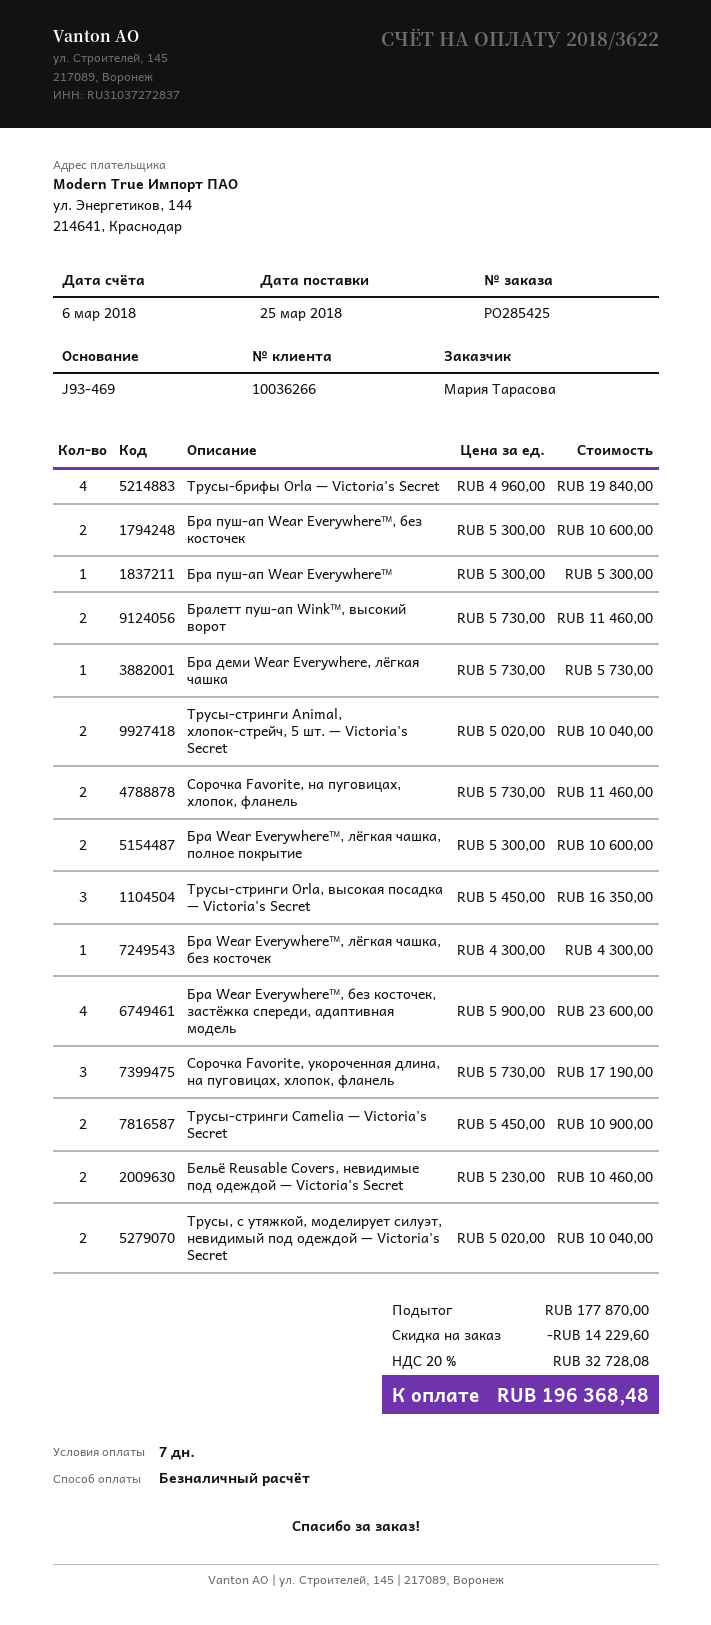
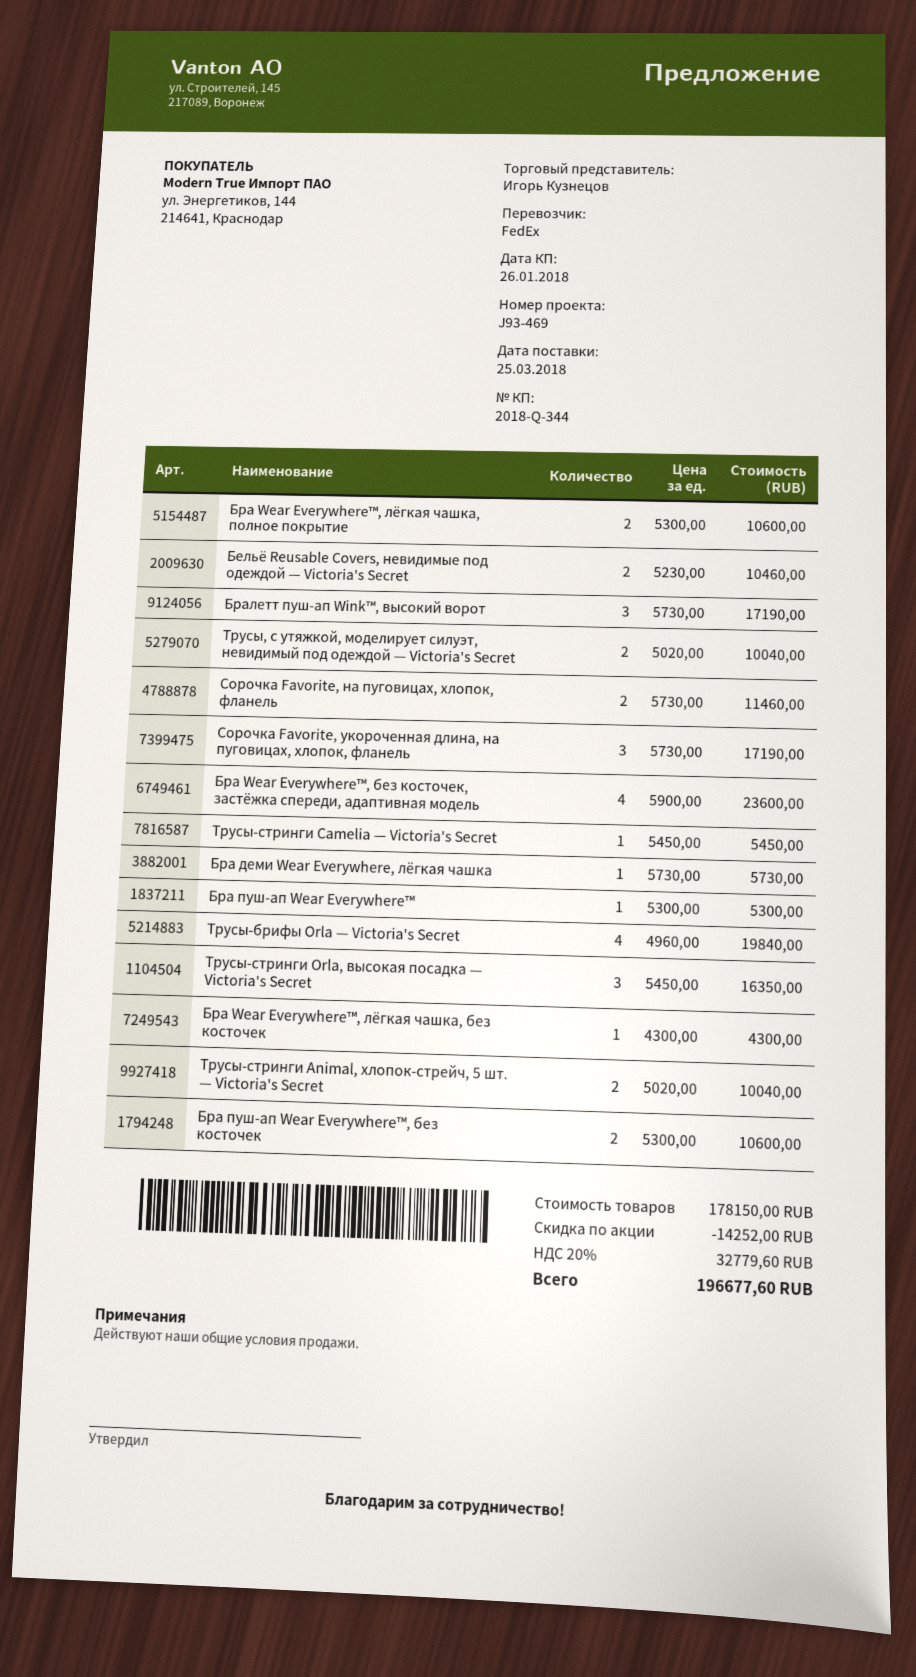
Бралетт пуш-ап Wink™, высокий ворот: 2 x 5730.00 = 11460.00 -> 3 x 5730.00 = 17190.00
Трусы-стринги Camelia — Victoria's Secret: 2 x 5450.00 = 10900.00 -> 1 x 5450.00 = 5450.00
subtotal: 177870.00 -> 178150.00
discount: 14229.60 -> 14252.00
tax: 20% = 32728.08 -> 20% = 32779.60
total: 196368.48 -> 196677.60

